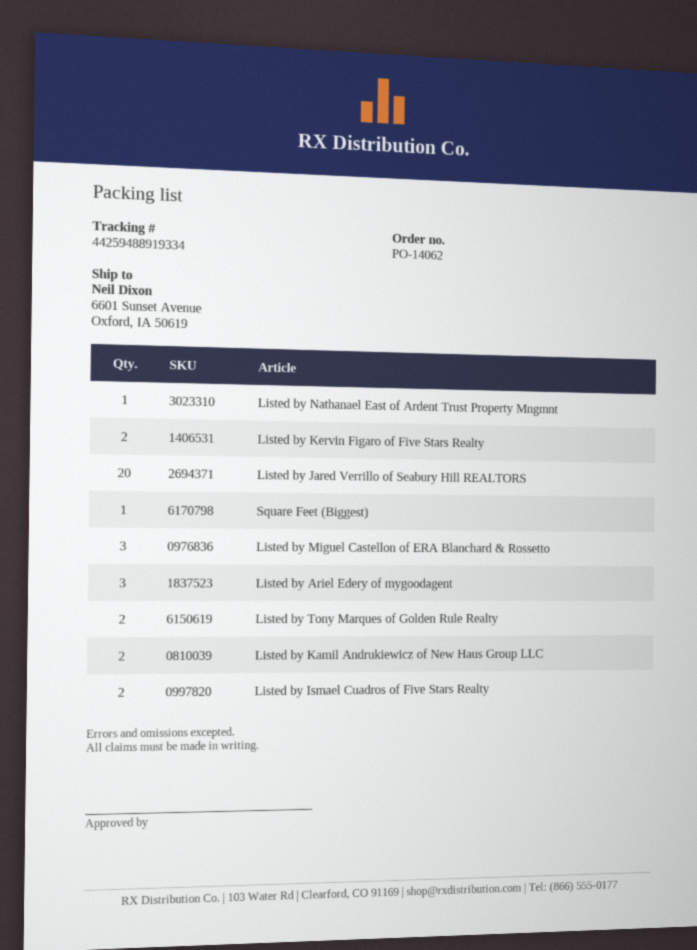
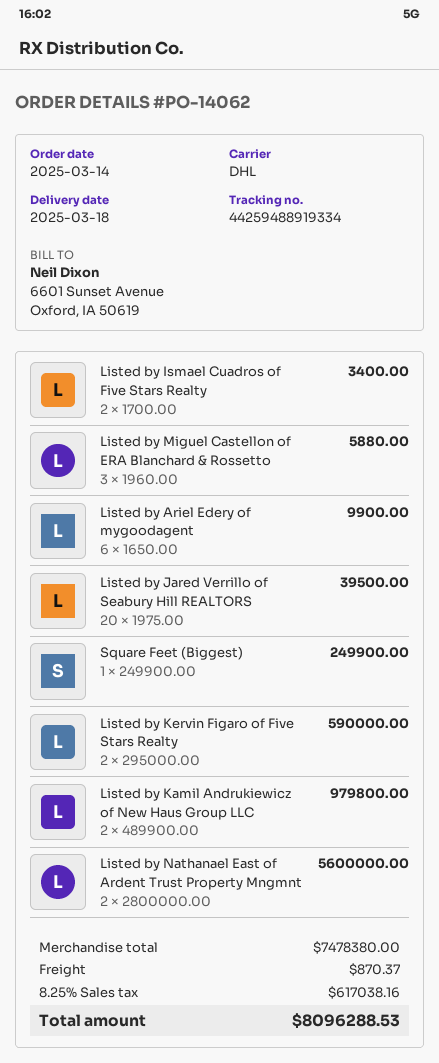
Listed by Nathanael East of Ardent Trust Property Mngmnt: 1 -> 2
Listed by Ariel Edery of mygoodagent: 3 -> 6
Listed by Tony Marques of Golden Rule Realty: 2 -> none

